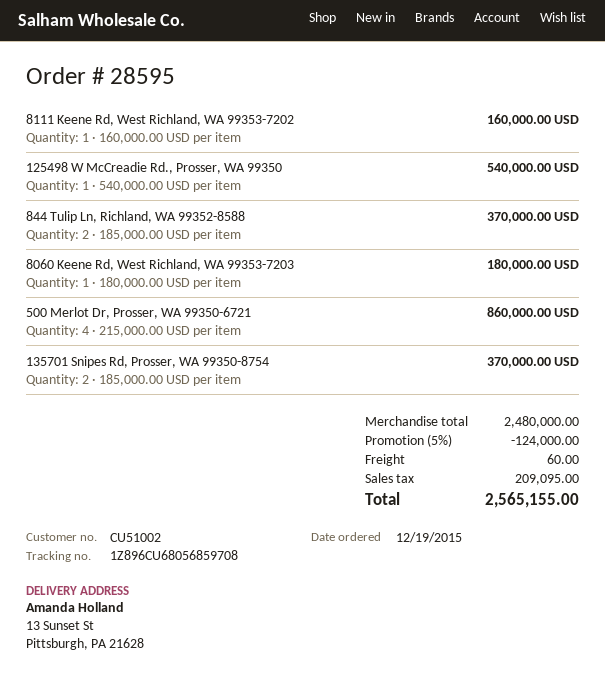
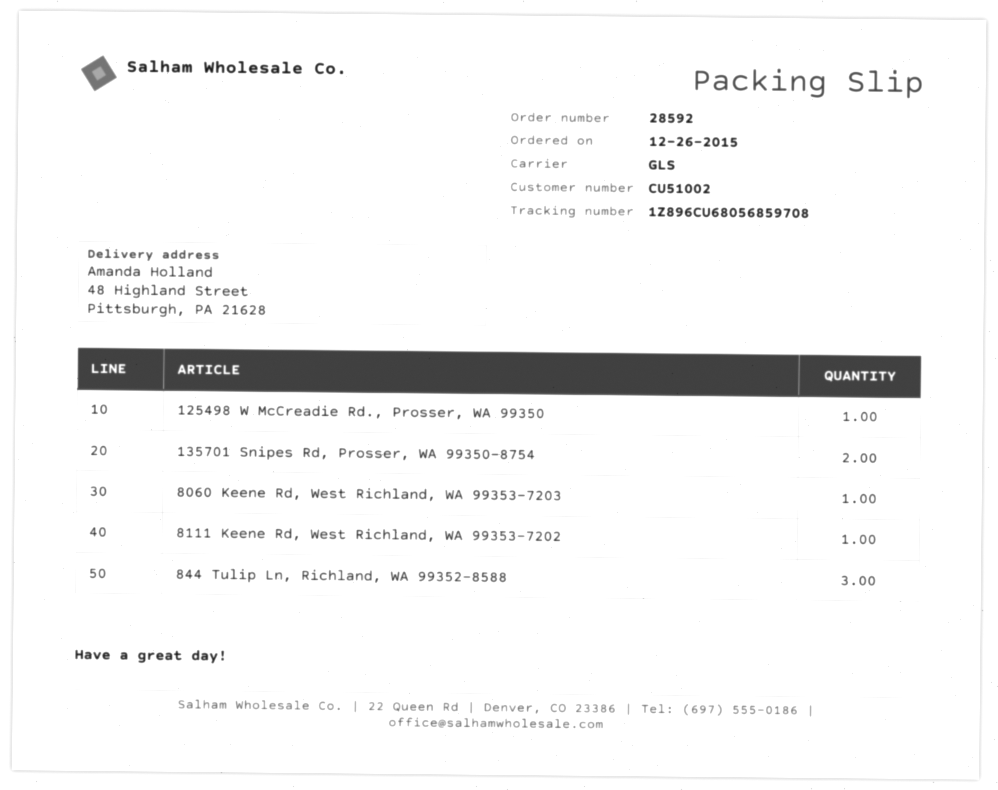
order number: 28595 -> 28592
order date: 2015-12-19 -> 2015-12-26
ship to: 13 Sunset St, Pittsburgh, PA 21628 -> 48 Highland Street, Pittsburgh, PA 21628
844 Tulip Ln, Richland, WA 99352-8588: 2 -> 3
500 Merlot Dr, Prosser, WA 99350-6721: 4 -> none

